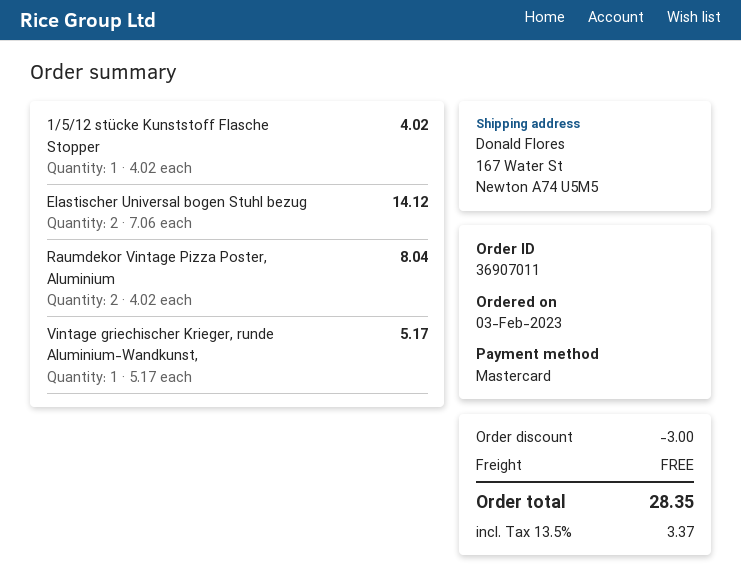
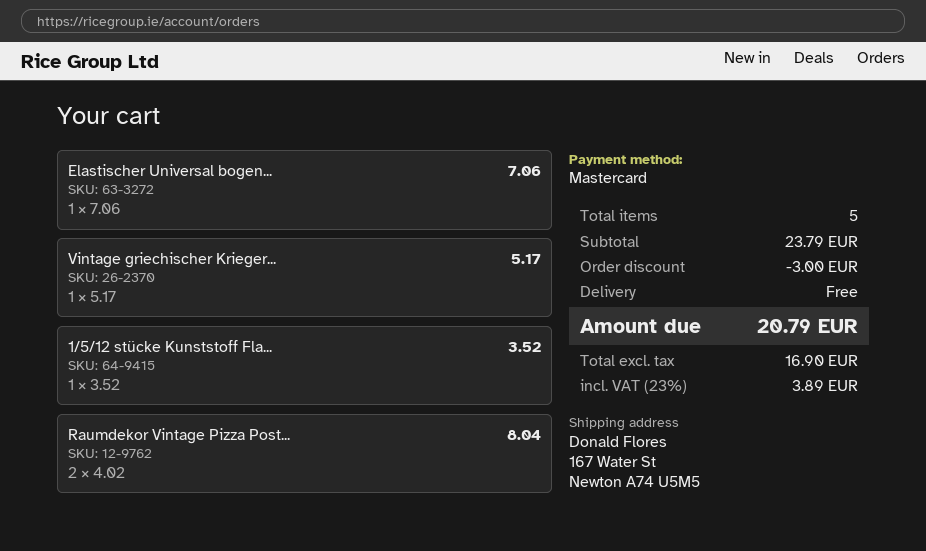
1/5/12 stücke Kunststoff Flasche Stopper: 1 x 4.02 = 4.02 -> 1 x 3.52 = 3.52
Elastischer Universal bogen Stuhl bezug: 2 x 7.06 = 14.12 -> 1 x 7.06 = 7.06
tax: 13.5% = 3.37 -> 23% = 3.89
total: 28.35 -> 20.79

